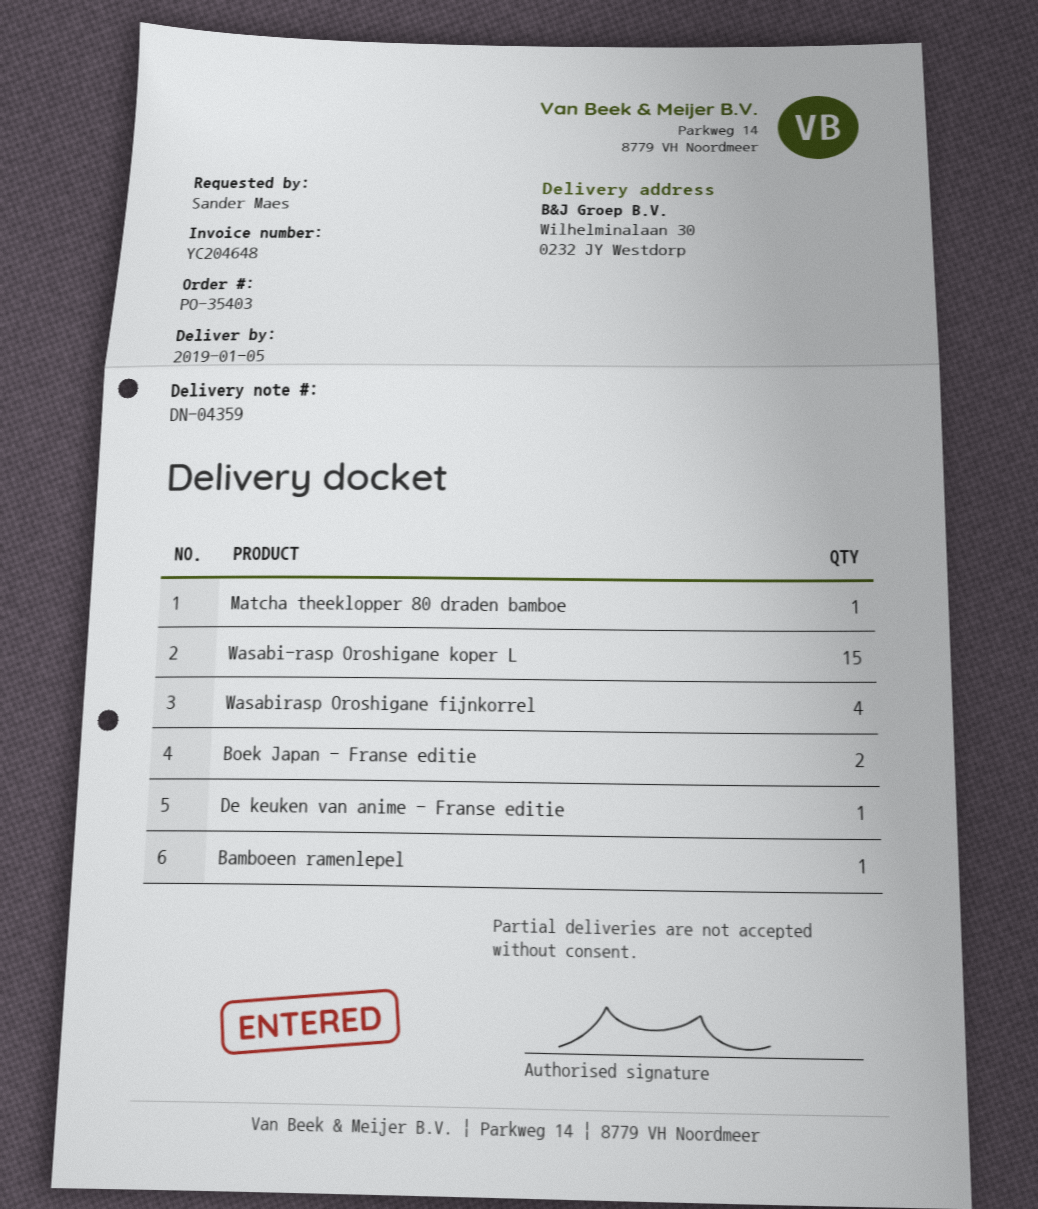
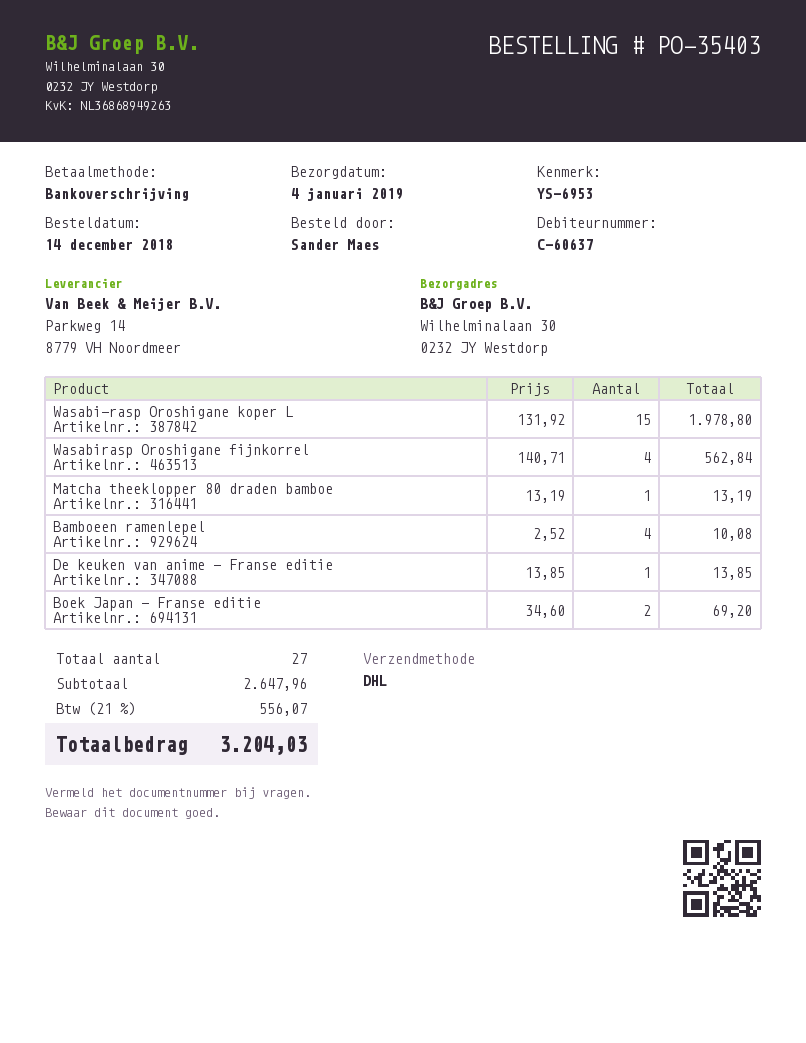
delivery date: 2019-01-05 -> 2019-01-04
Bamboeen ramenlepel: 1 -> 4

